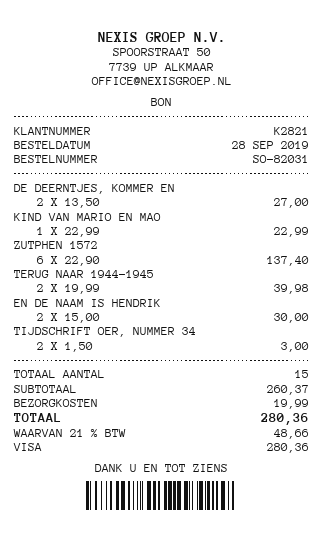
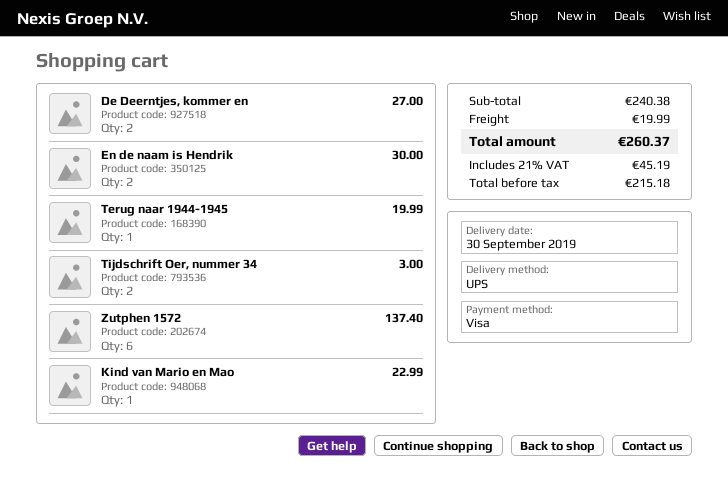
TERUG NAAR 1944-1945: 2 for 39.98 -> 1 for 19.99
subtotal: 260.37 -> 240.38
tax: 21% = 48.66 -> 21% = 45.19
total: 280.36 -> 260.37

